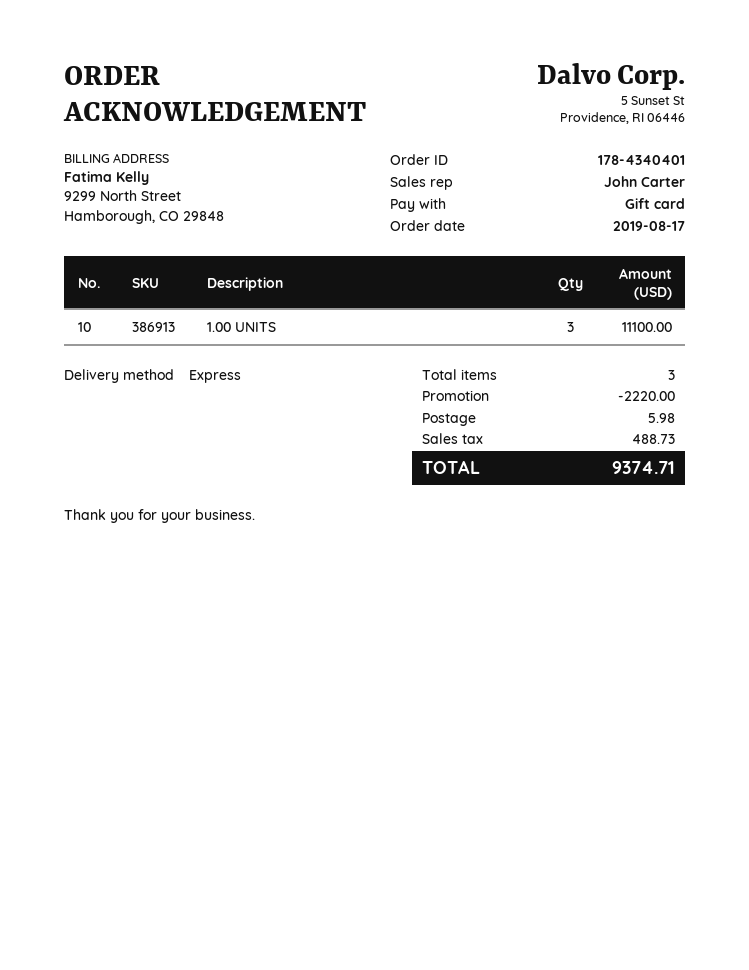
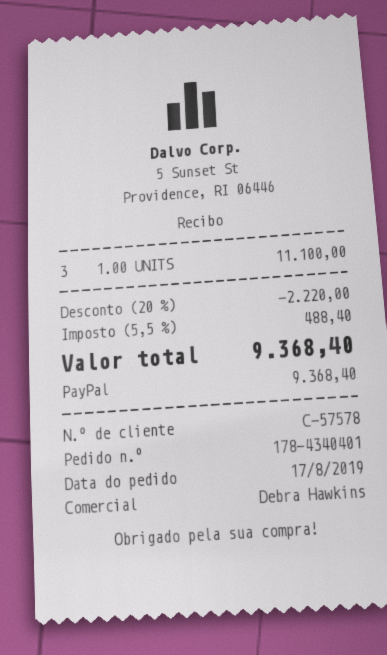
sales rep: John Carter -> Debra Hawkins
payment method: gift card -> PayPal
shipping: 5.98 -> none
tax: 488.73 -> 488.40
total: 9374.71 -> 9368.40

